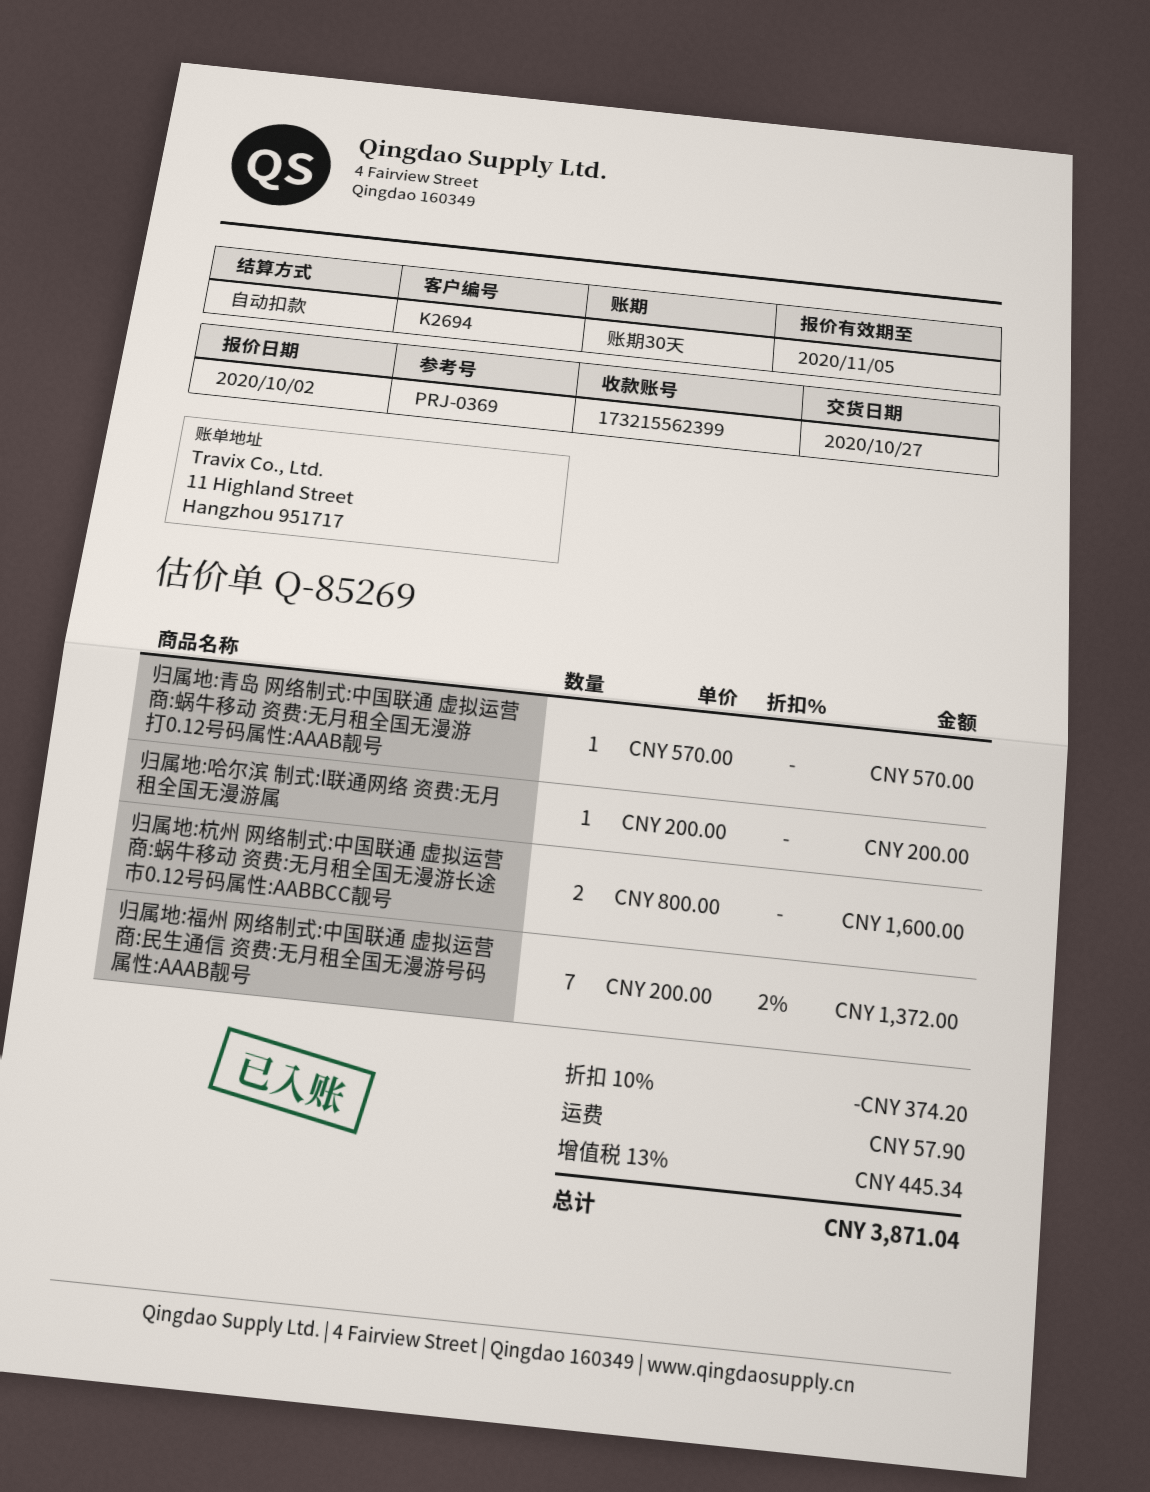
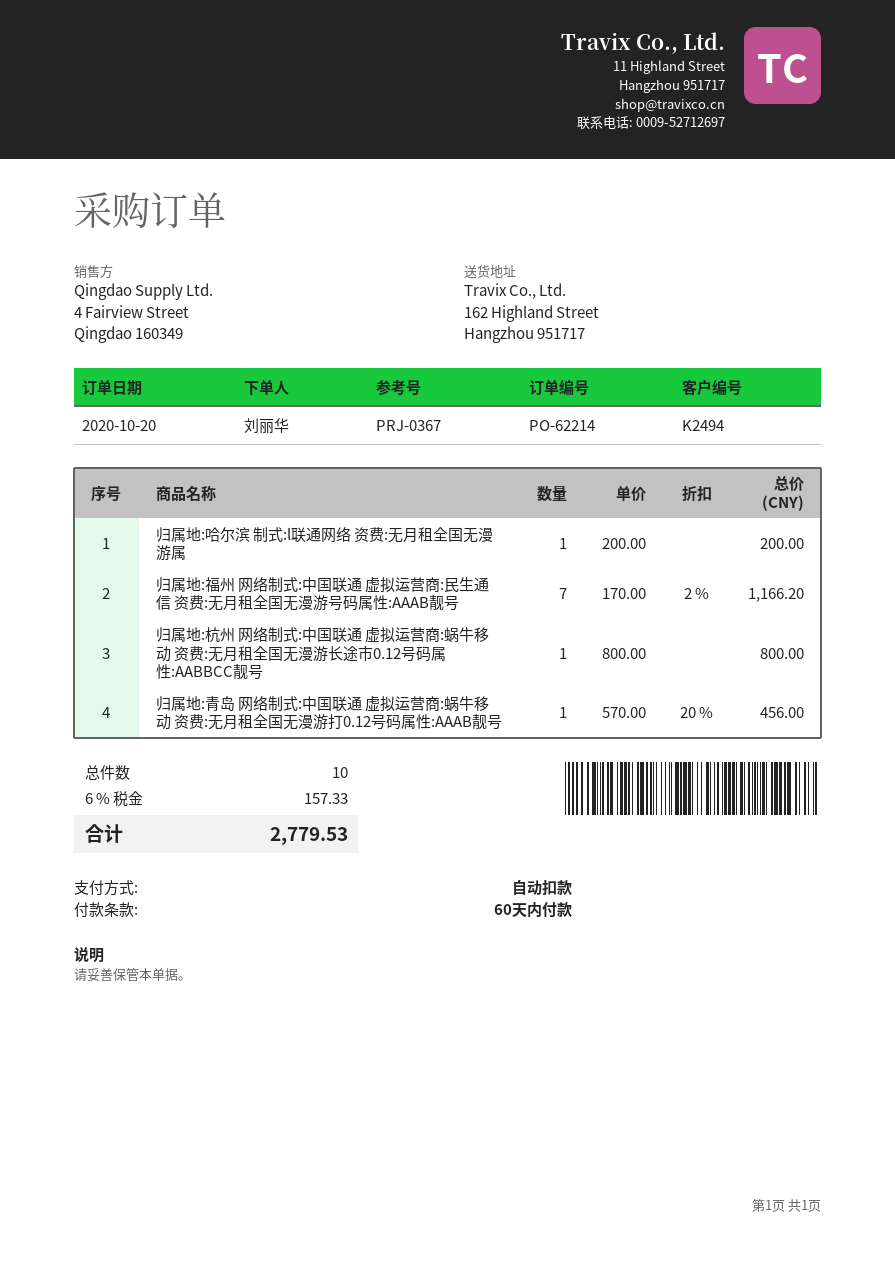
payment terms: 30 days -> 60 days
customer number: K2694 -> K2494
reference: PRJ-0369 -> PRJ-0367
归属地:青岛 网络制式:中国联通 虚拟运营商:蜗牛移动 资费:无月租全国无漫游打0.12号码属性:AAAB靓号: 1 x 570.00 = 570.00 -> 1 x 570.00 - 20% = 456.00
归属地:杭州 网络制式:中国联通 虚拟运营商:蜗牛移动 资费:无月租全国无漫游长途市0.12号码属性:AABBCC靓号: 2 x 800.00 = 1600.00 -> 1 x 800.00 = 800.00
归属地:福州 网络制式:中国联通 虚拟运营商:民生通信 资费:无月租全国无漫游号码属性:AAAB靓号: 7 x 200.00 - 2% = 1372.00 -> 7 x 170.00 - 2% = 1166.20
discount: 10% = 374.20 -> none
shipping: 57.90 -> none
tax: 13% = 445.34 -> 6% = 157.33
total: 3871.04 -> 2779.53

